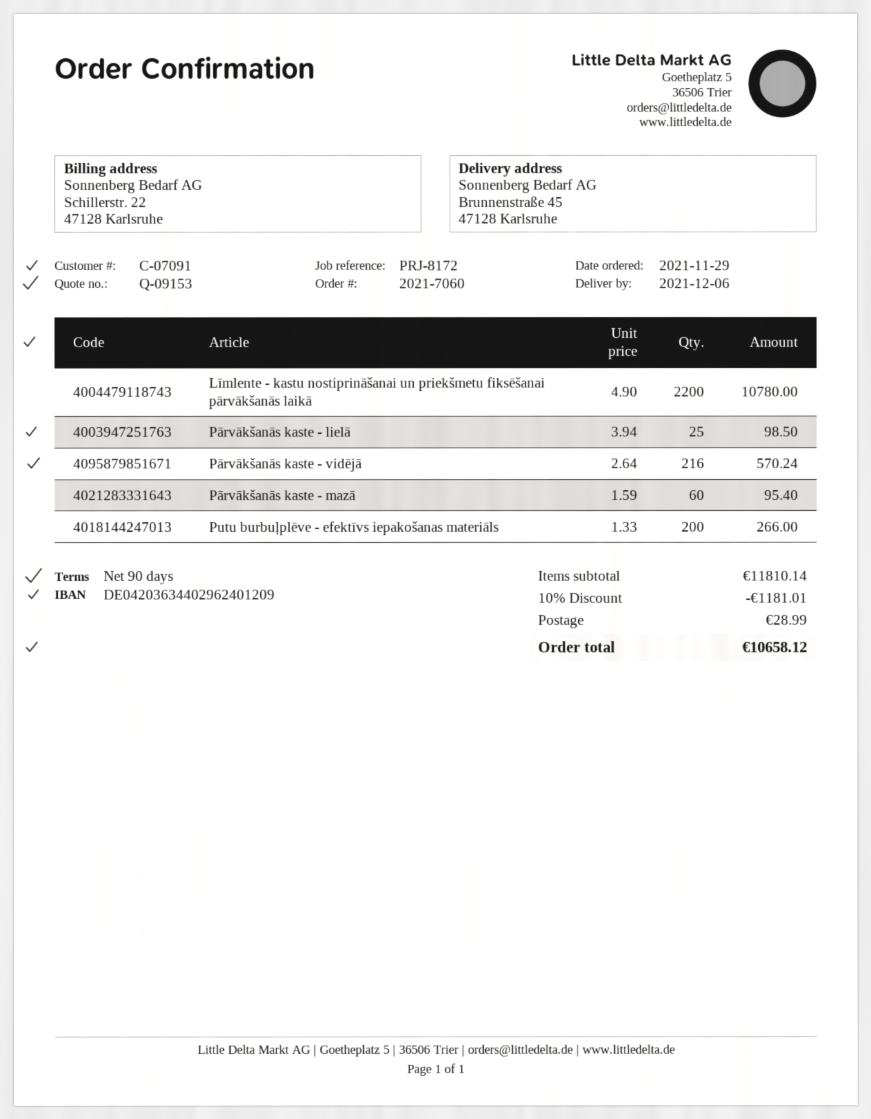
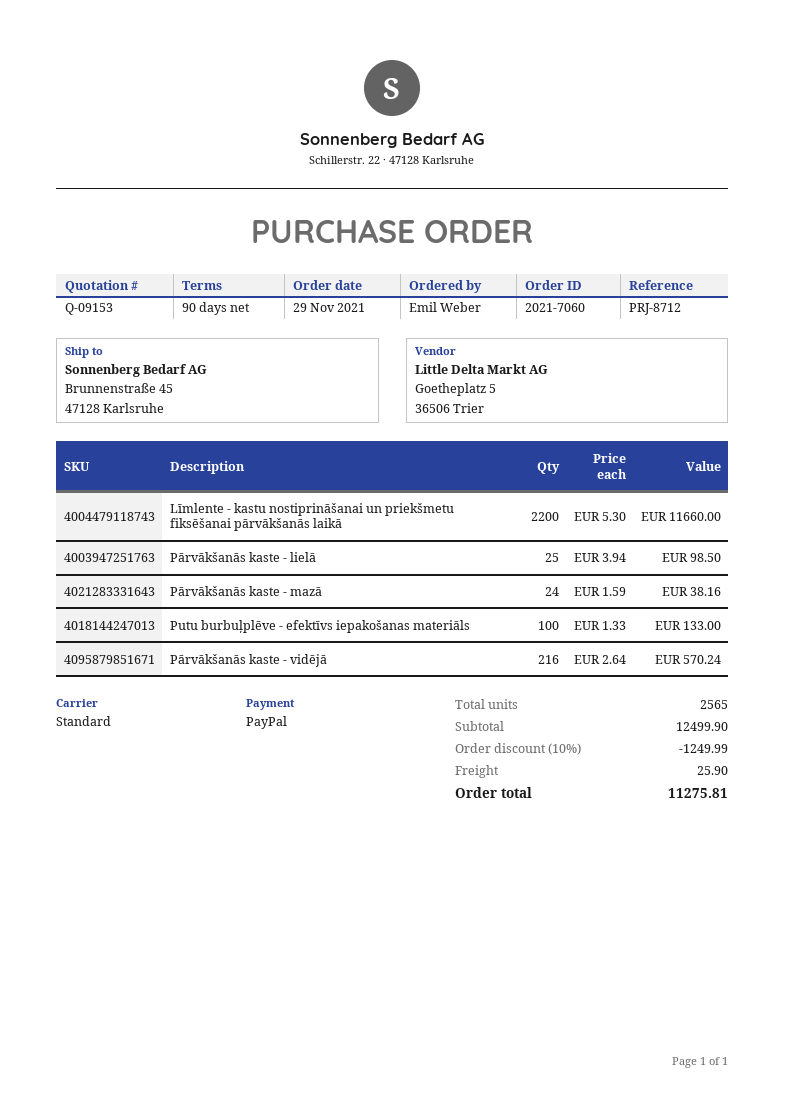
reference: PRJ-8172 -> PRJ-8712
Līmlente - kastu nostiprināšanai un priekšmetu fiksēšanai pārvākšanās laikā: 2200 x 4.90 = 10780.00 -> 2200 x 5.30 = 11660.00
Pārvākšanās kaste - mazā: 60 x 1.59 = 95.40 -> 24 x 1.59 = 38.16
Putu burbuļplēve - efektīvs iepakošanas materiāls: 200 x 1.33 = 266.00 -> 100 x 1.33 = 133.00
subtotal: 11810.14 -> 12499.90
discount: 10% = 1181.01 -> 10% = 1249.99
shipping: 28.99 -> 25.90
total: 10658.12 -> 11275.81

